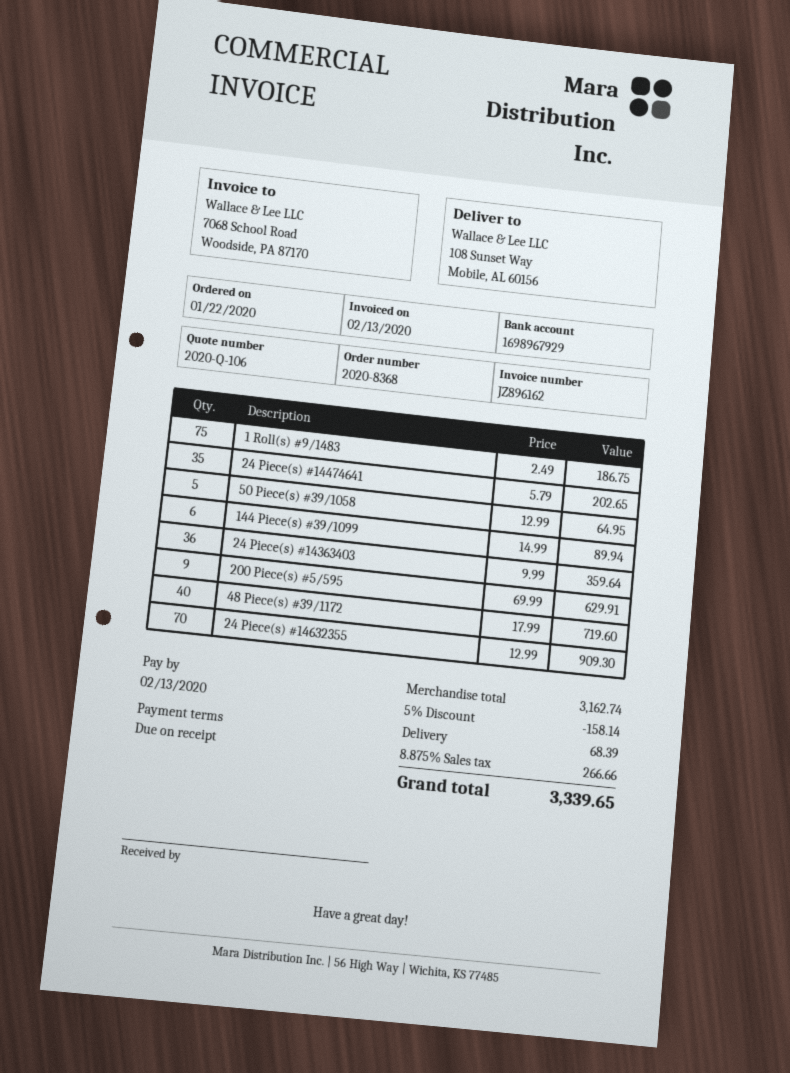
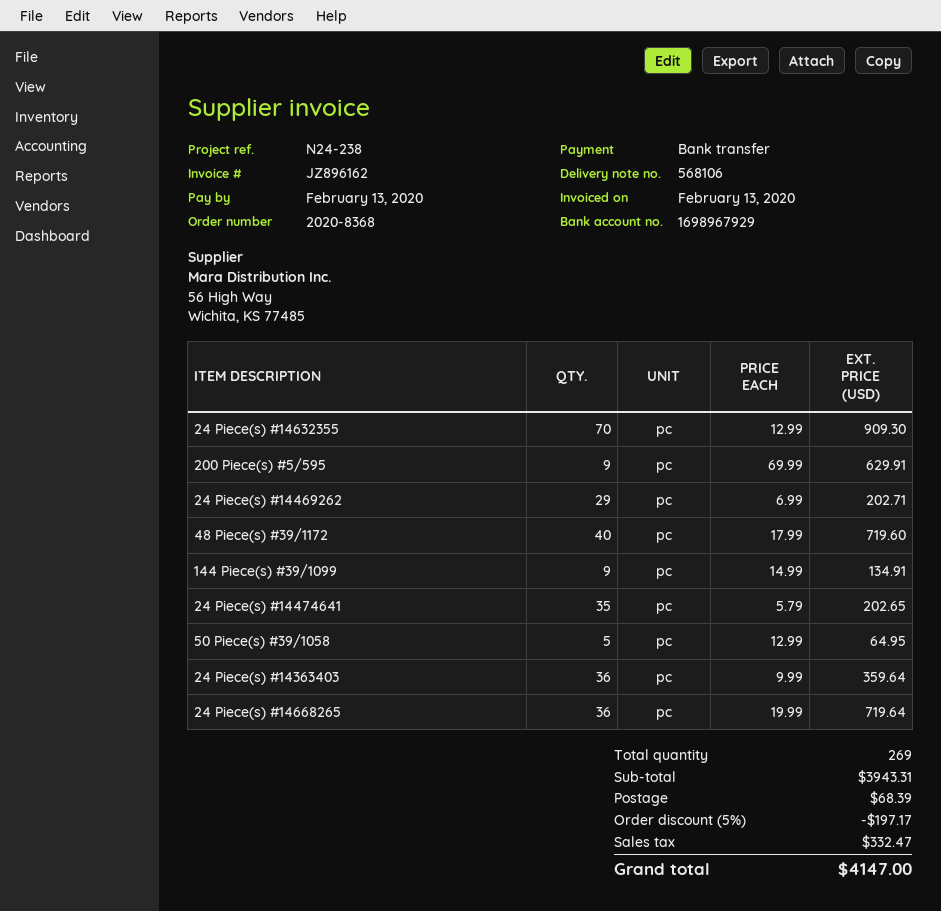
1 Roll(s) #9/1483: 75 x 2.49 = 186.75 -> none
144 Piece(s) #39/1099: 6 x 14.99 = 89.94 -> 9 x 14.99 = 134.91
24 Piece(s) #14469262: none -> 29 x 6.99 = 202.71
24 Piece(s) #14668265: none -> 36 x 19.99 = 719.64
subtotal: 3162.74 -> 3943.31
discount: 5% = 158.14 -> 5% = 197.17
tax: 266.66 -> 332.47
total: 3339.65 -> 4147.00

